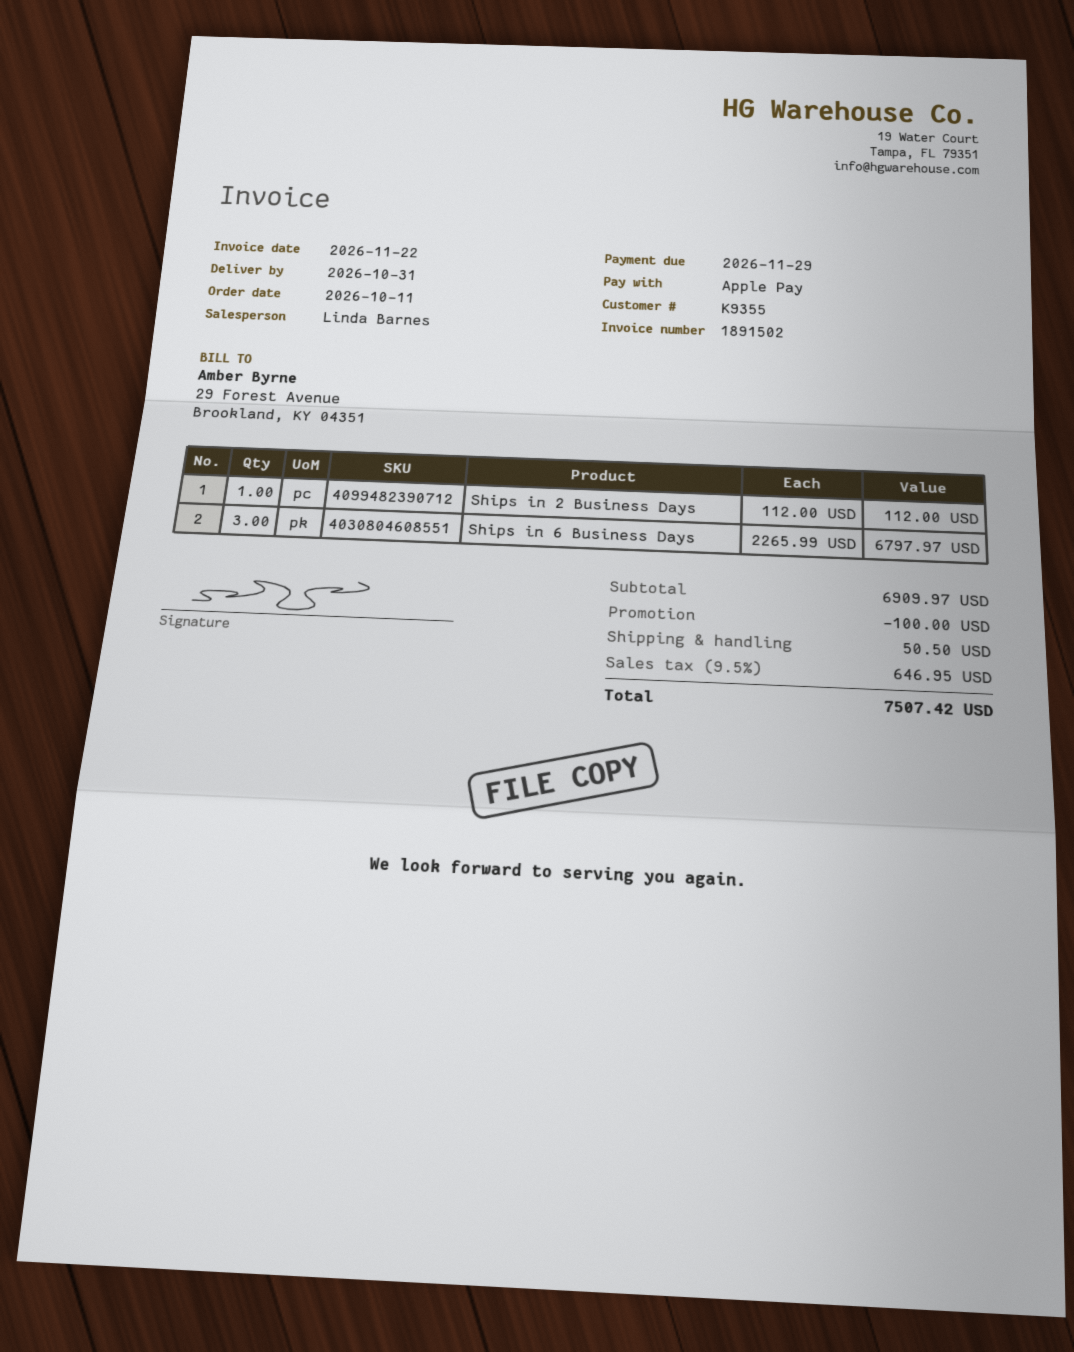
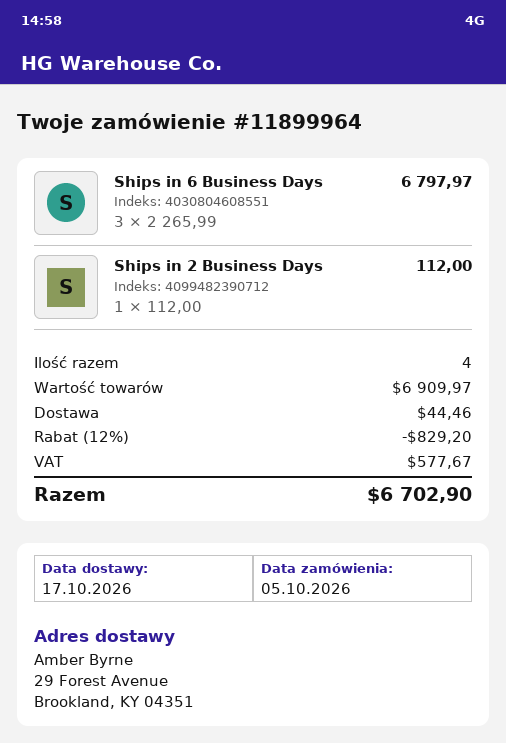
order date: 2026-10-11 -> 2026-10-05
delivery date: 2026-10-31 -> 2026-10-17
discount: 100.00 -> 829.20
shipping: 50.50 -> 44.46
tax: 646.95 -> 577.67
total: 7507.42 -> 6702.90

